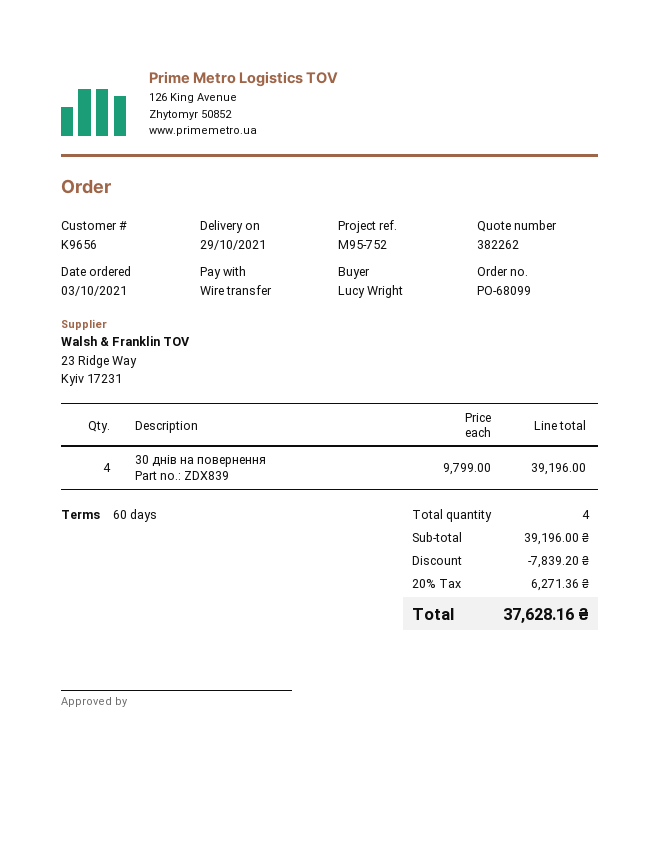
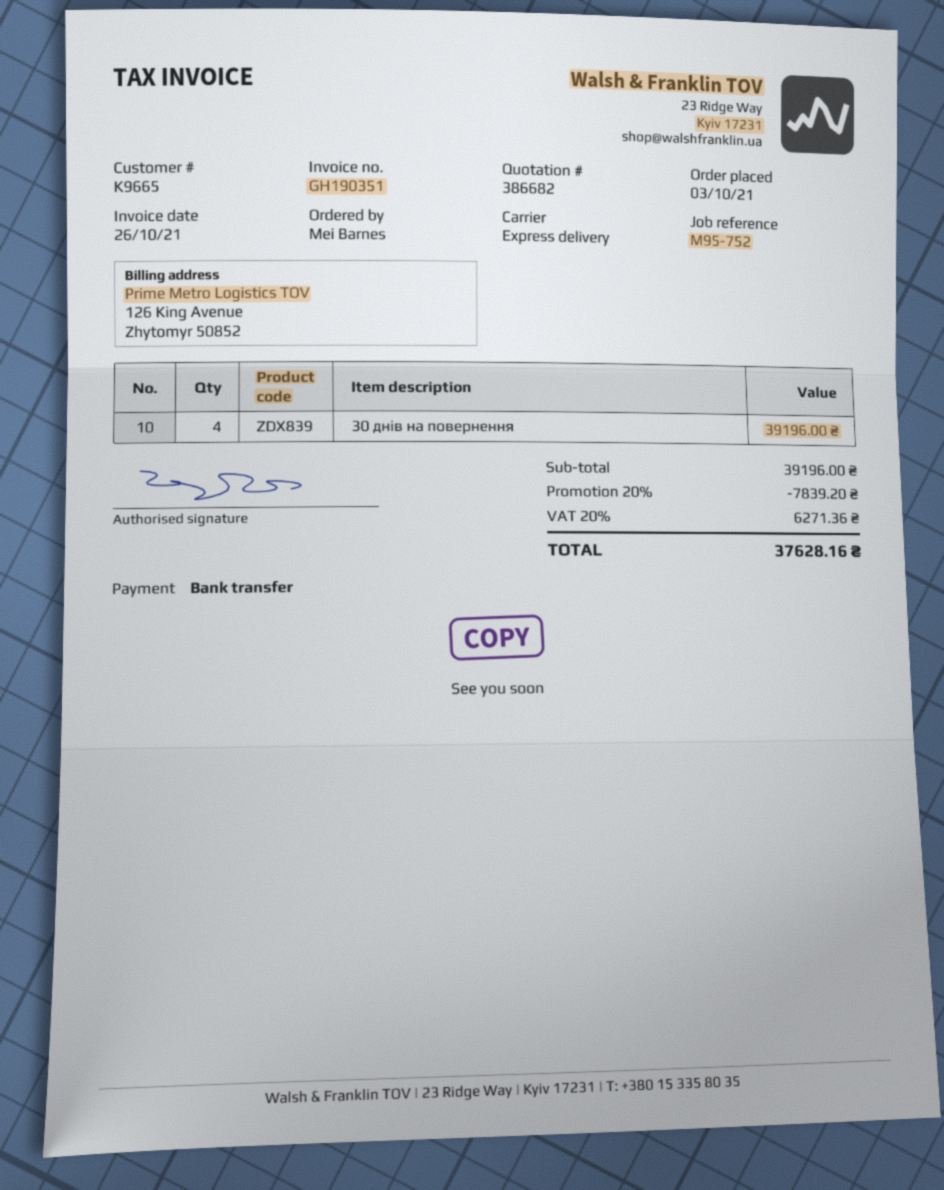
quote number: 382262 -> 386682
customer number: K9656 -> K9665
ordered by: Lucy Wright -> Mei Barnes

